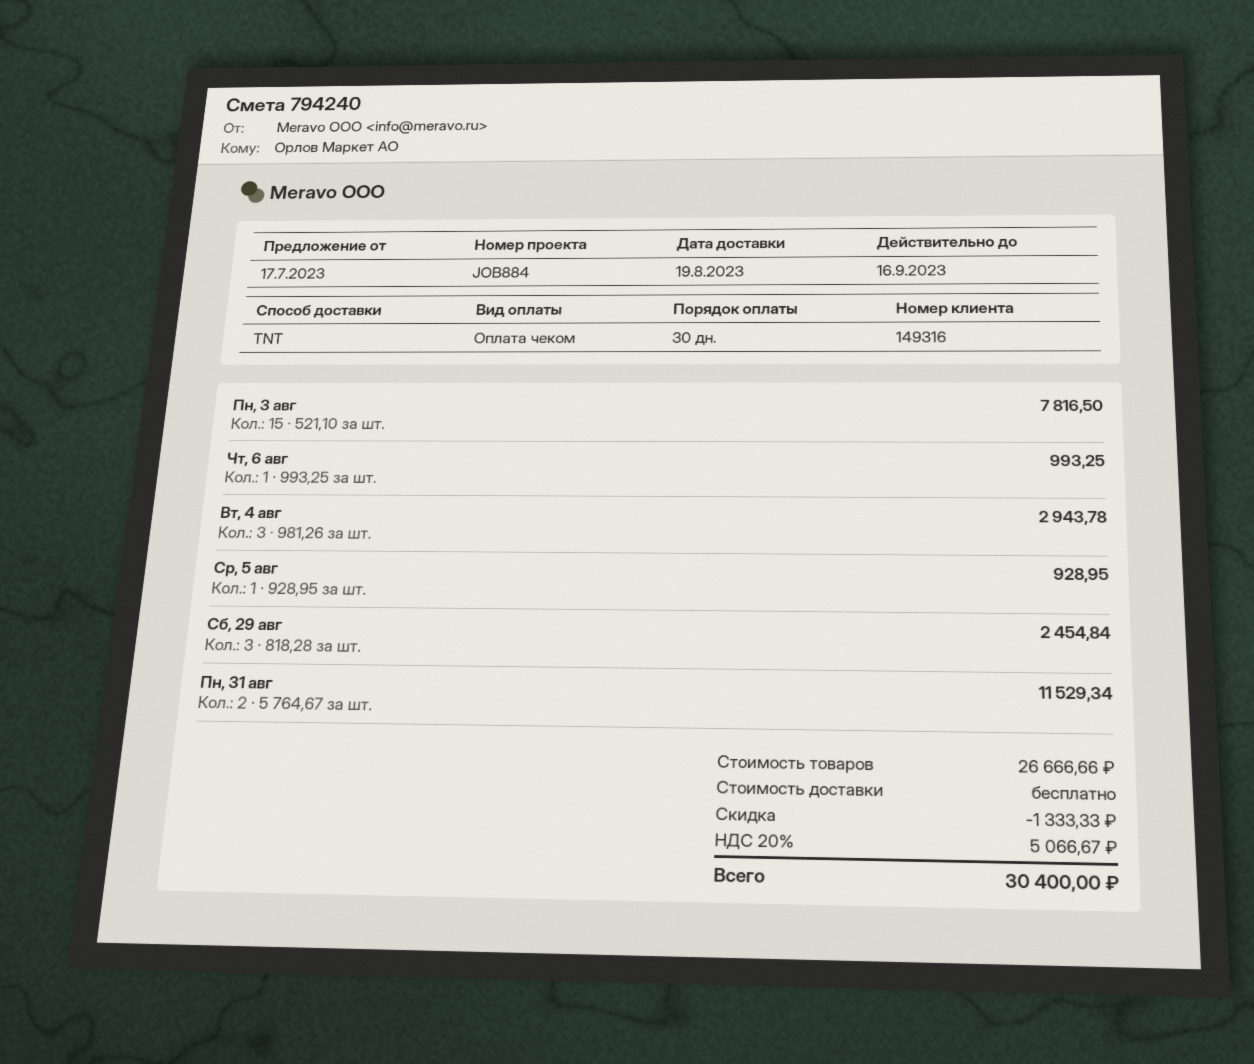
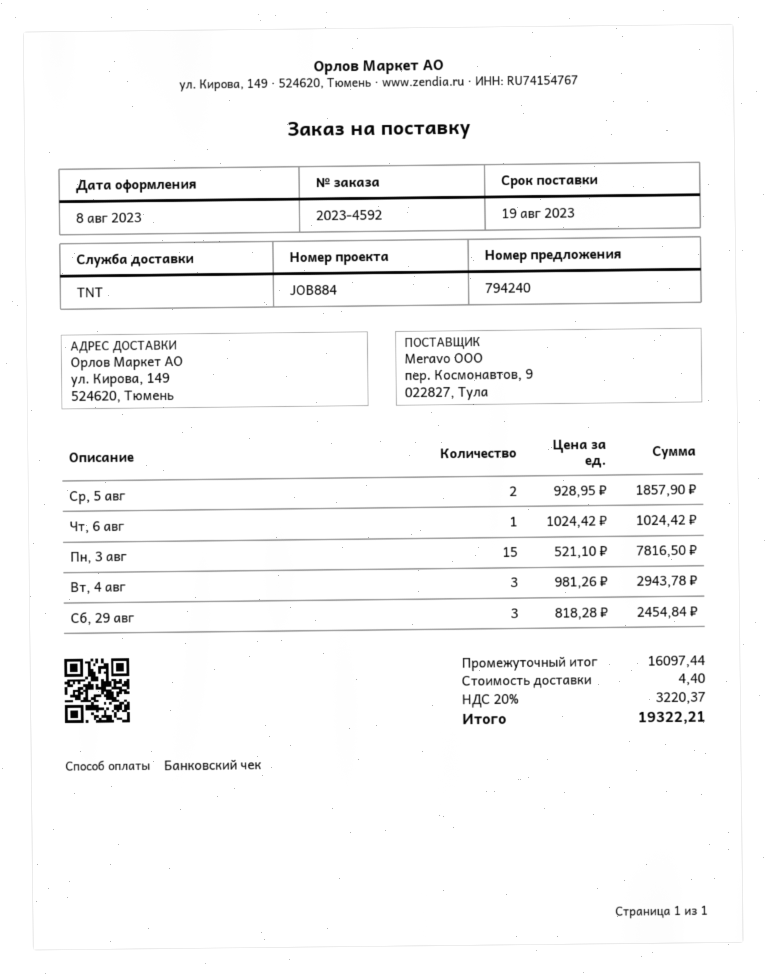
Чт, 6 авг: 1 x 993.25 = 993.25 -> 1 x 1024.42 = 1024.42
Ср, 5 авг: 1 x 928.95 = 928.95 -> 2 x 928.95 = 1857.90
Пн, 31 авг: 2 x 5764.67 = 11529.34 -> none
subtotal: 26666.66 -> 16097.44
discount: 1333.33 -> none
shipping: 0.00 -> 4.40
tax: 20% = 5066.67 -> 20% = 3220.37
total: 30400.00 -> 19322.21

